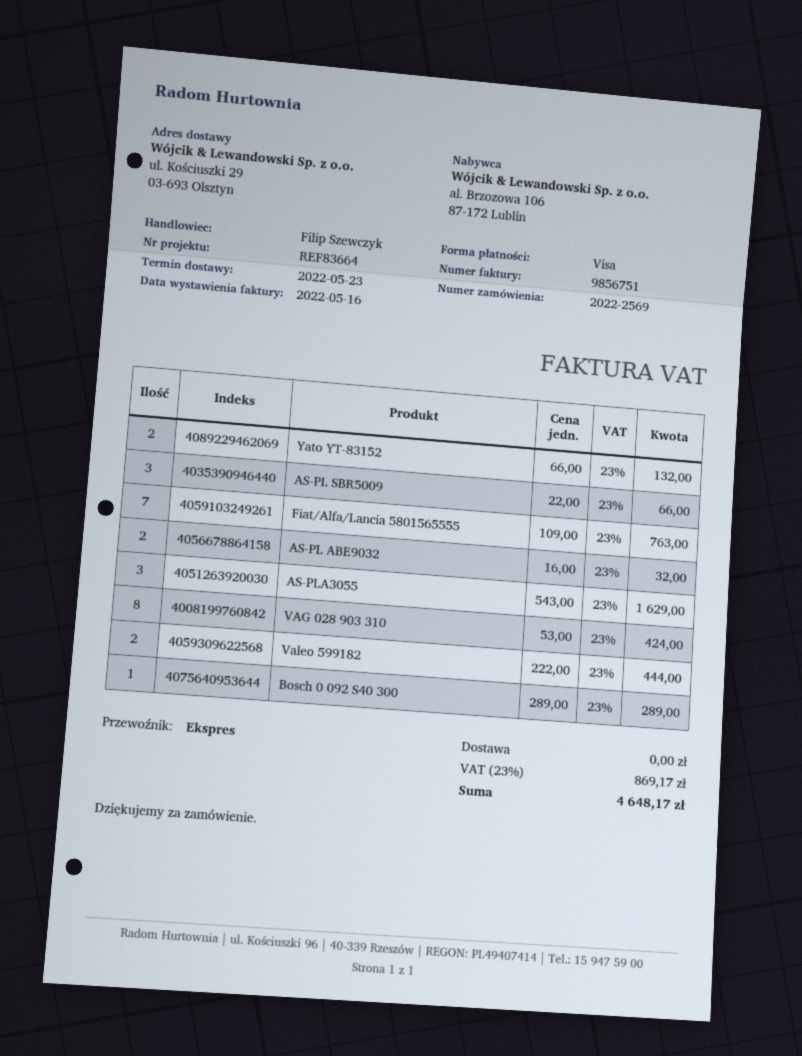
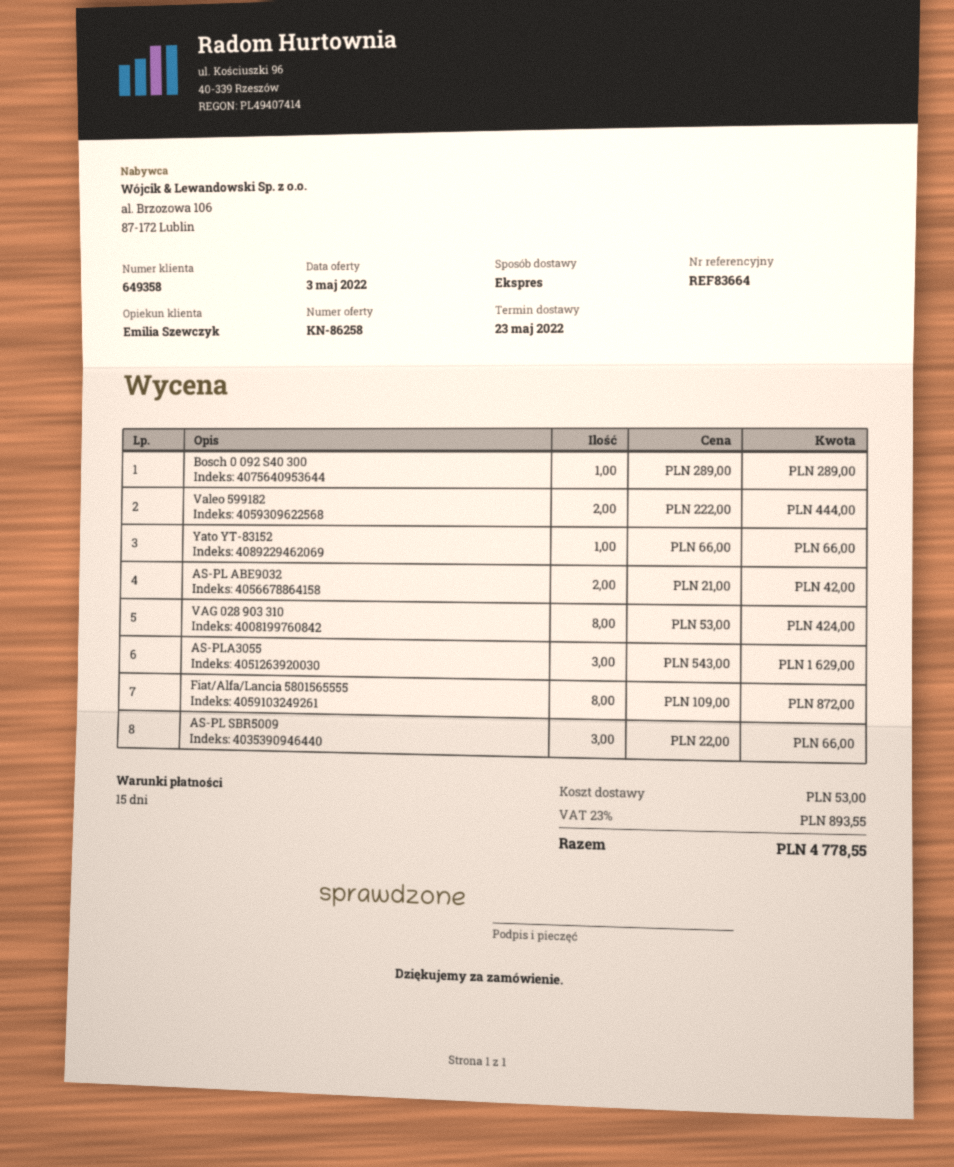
sales rep: Filip Szewczyk -> Emilia Szewczyk
Yato YT-83152: 2 x 66.00 = 132.00 -> 1 x 66.00 = 66.00
Fiat/Alfa/Lancia 5801565555: 7 x 109.00 = 763.00 -> 8 x 109.00 = 872.00
AS-PL ABE9032: 2 x 16.00 = 32.00 -> 2 x 21.00 = 42.00
shipping: 0.00 -> 53.00
tax: 23% = 869.17 -> 23% = 893.55
total: 4648.17 -> 4778.55

